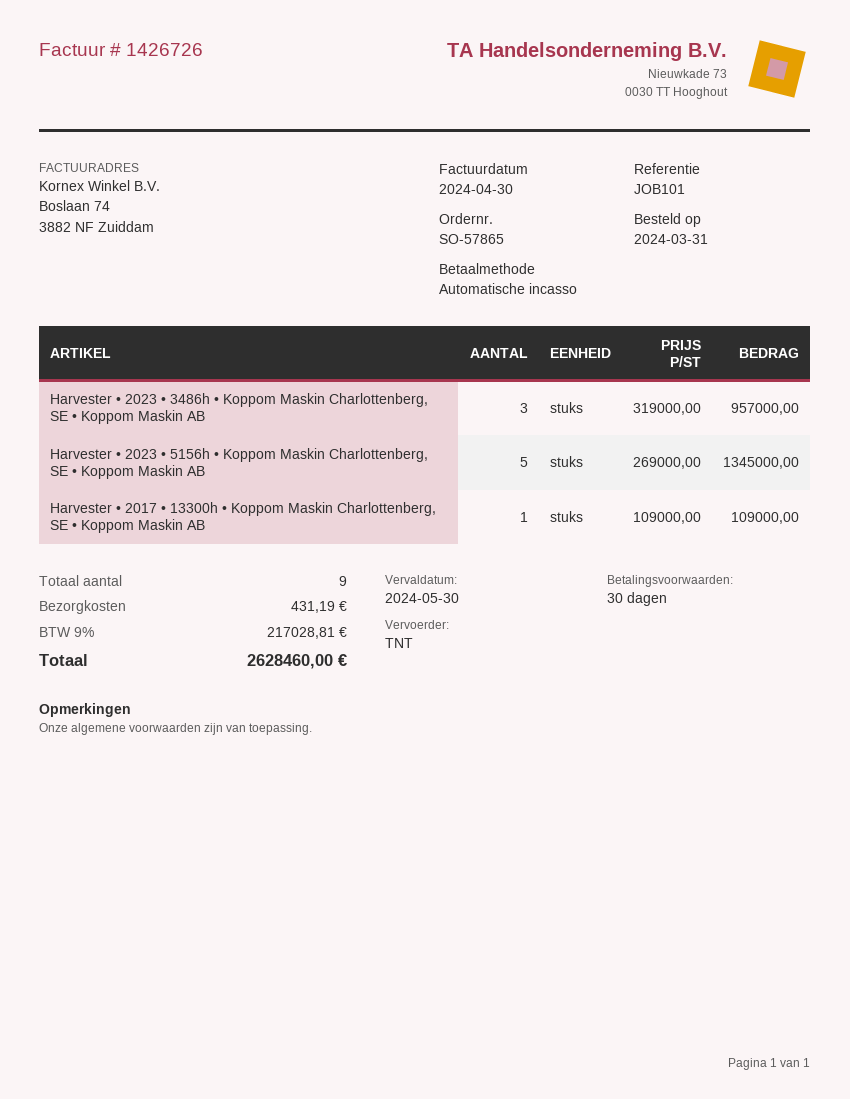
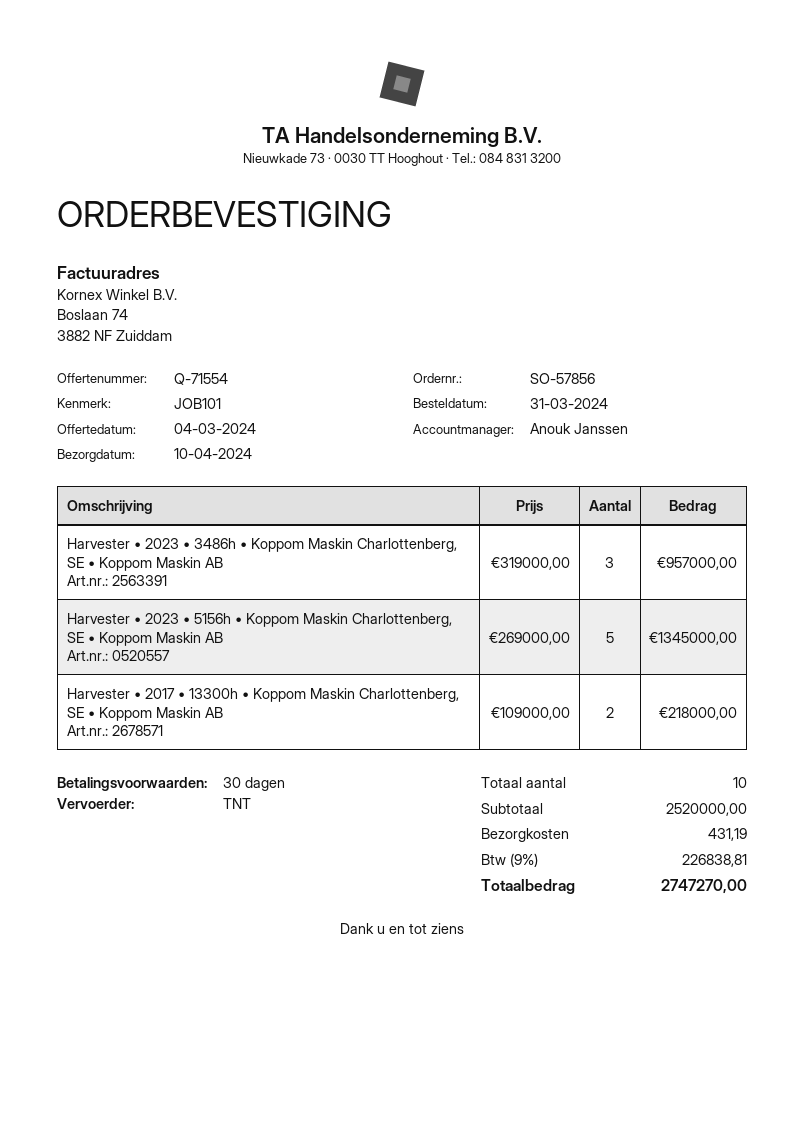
order number: SO-57865 -> SO-57856
Harvester • 2017 • 13300h • Koppom Maskin Charlottenberg, SE • Koppom Maskin AB: 1 x 109000.00 = 109000.00 -> 2 x 109000.00 = 218000.00
total quantity: 9 -> 10
tax: 9% = 217028.81 -> 9% = 226838.81
total: 2628460.00 -> 2747270.00

